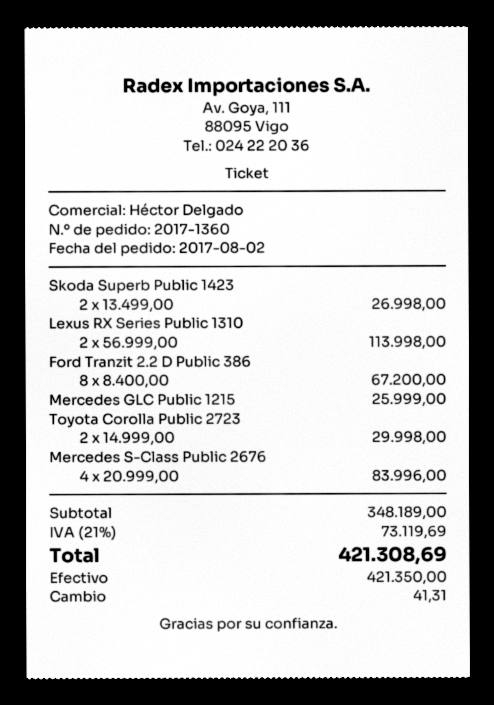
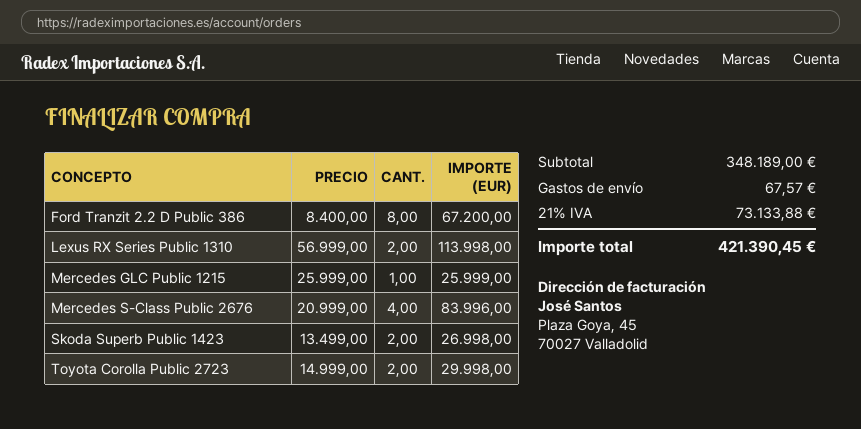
shipping: none -> 67.57
tax: 21% = 73119.69 -> 21% = 73133.88
total: 421308.69 -> 421390.45

